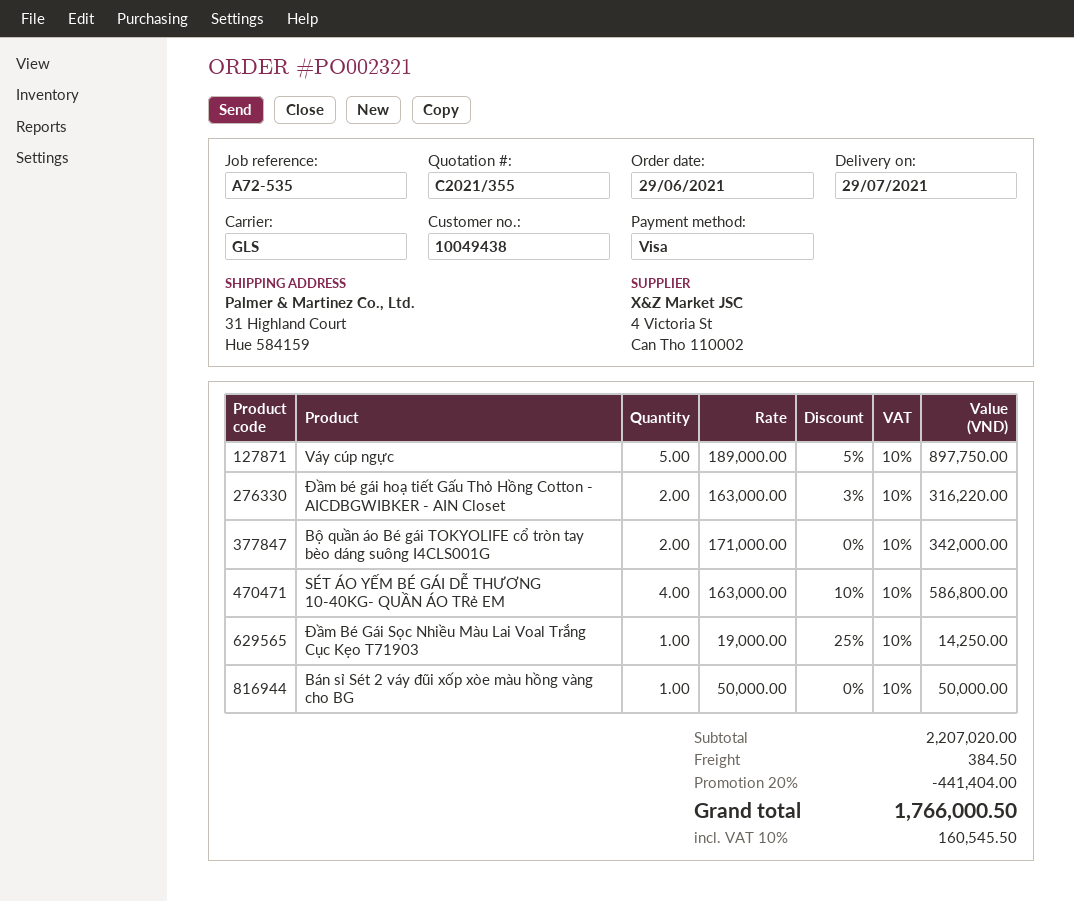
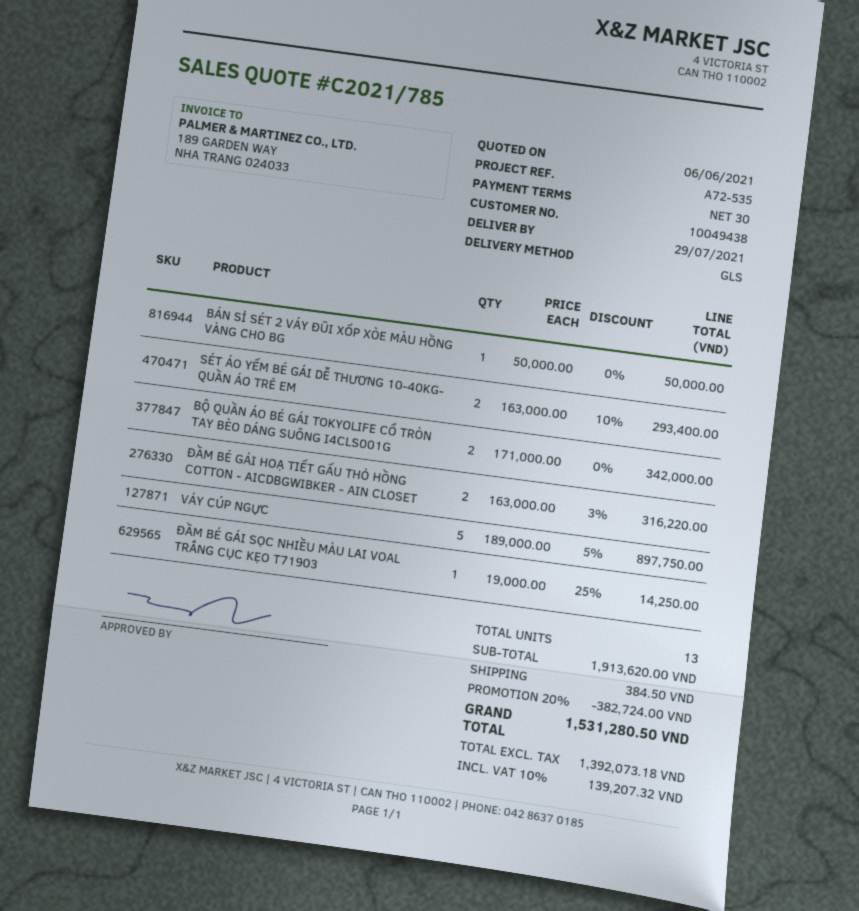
quote number: C2021/355 -> C2021/785
SÉT ÁO YẾM BÉ GÁI DỄ THƯƠNG 10-40KG- QUẦN ÁO TRẻ EM: 4 x 163000.00 - 10% = 586800.00 -> 2 x 163000.00 - 10% = 293400.00
subtotal: 2207020.00 -> 1913620.00
discount: 20% = 441404.00 -> 20% = 382724.00
tax: 10% = 160545.50 -> 10% = 139207.32
total: 1766000.50 -> 1531280.50

